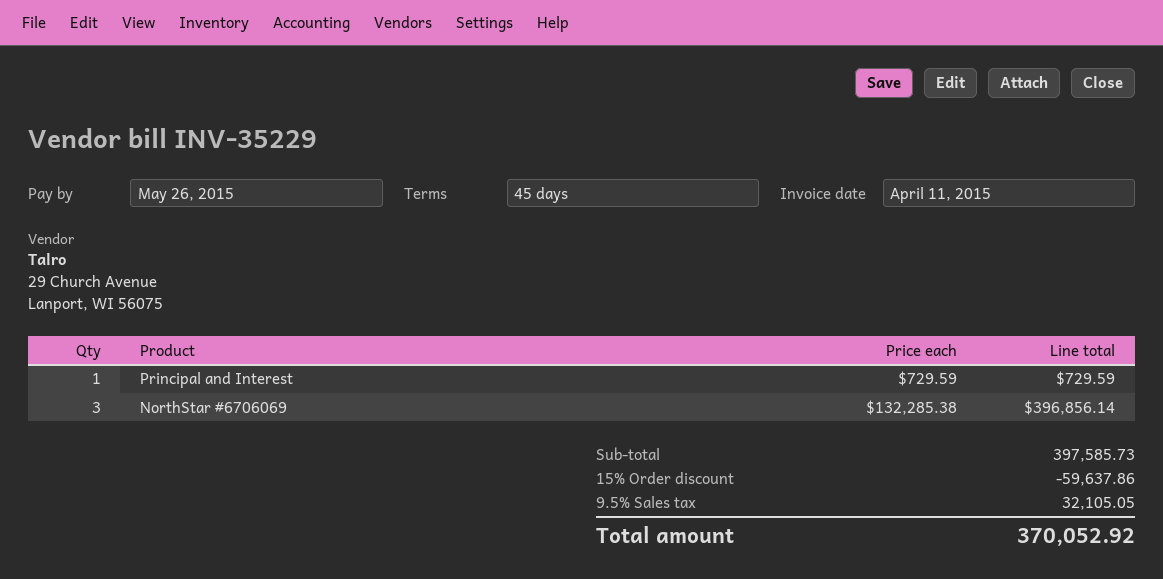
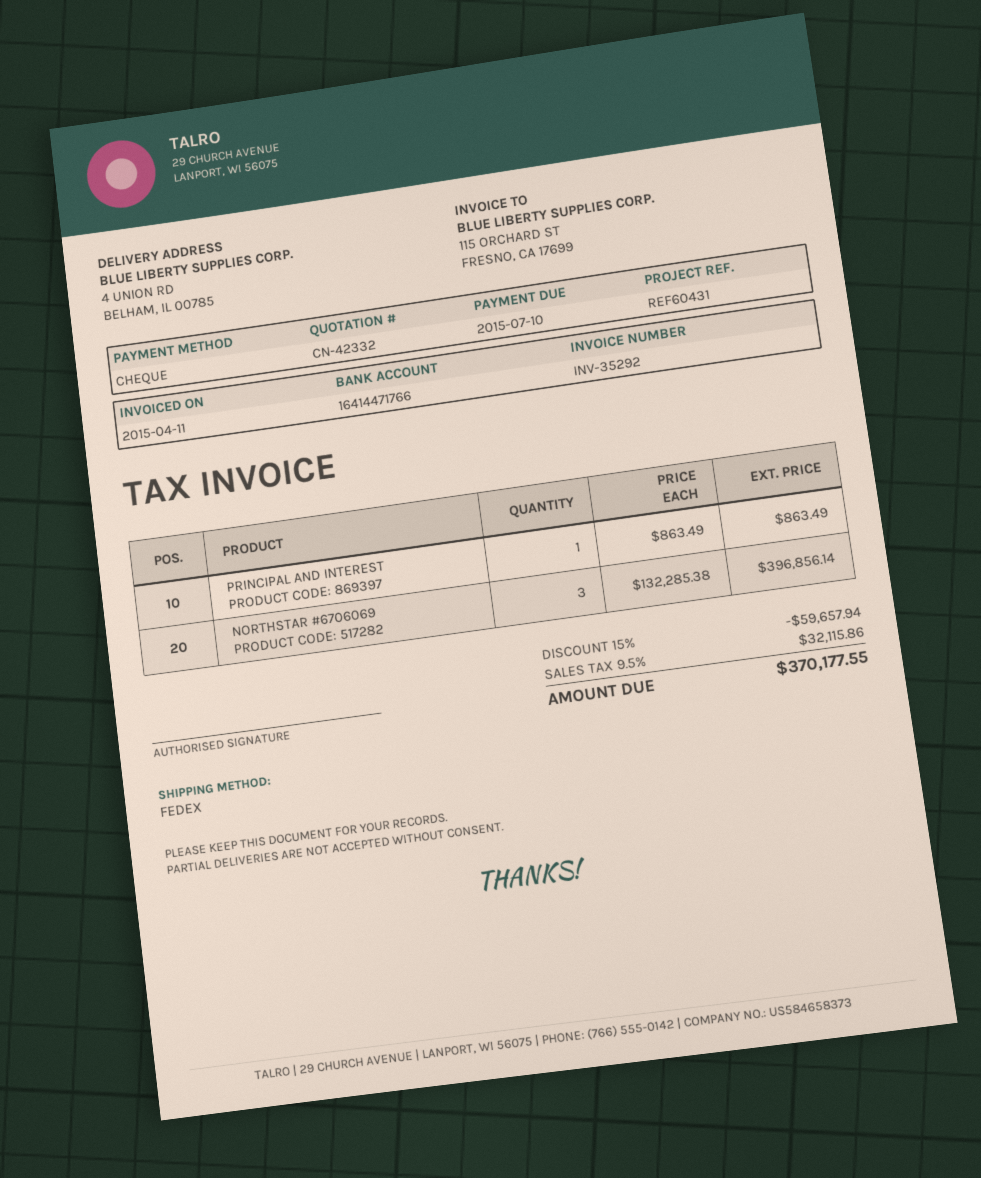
invoice number: INV-35229 -> INV-35292
due date: 2015-05-26 -> 2015-07-10
Principal and Interest: 1 x 729.59 = 729.59 -> 1 x 863.49 = 863.49
discount: 15% = 59637.86 -> 15% = 59657.94
tax: 9.5% = 32105.05 -> 9.5% = 32115.86
total: 370052.92 -> 370177.55

